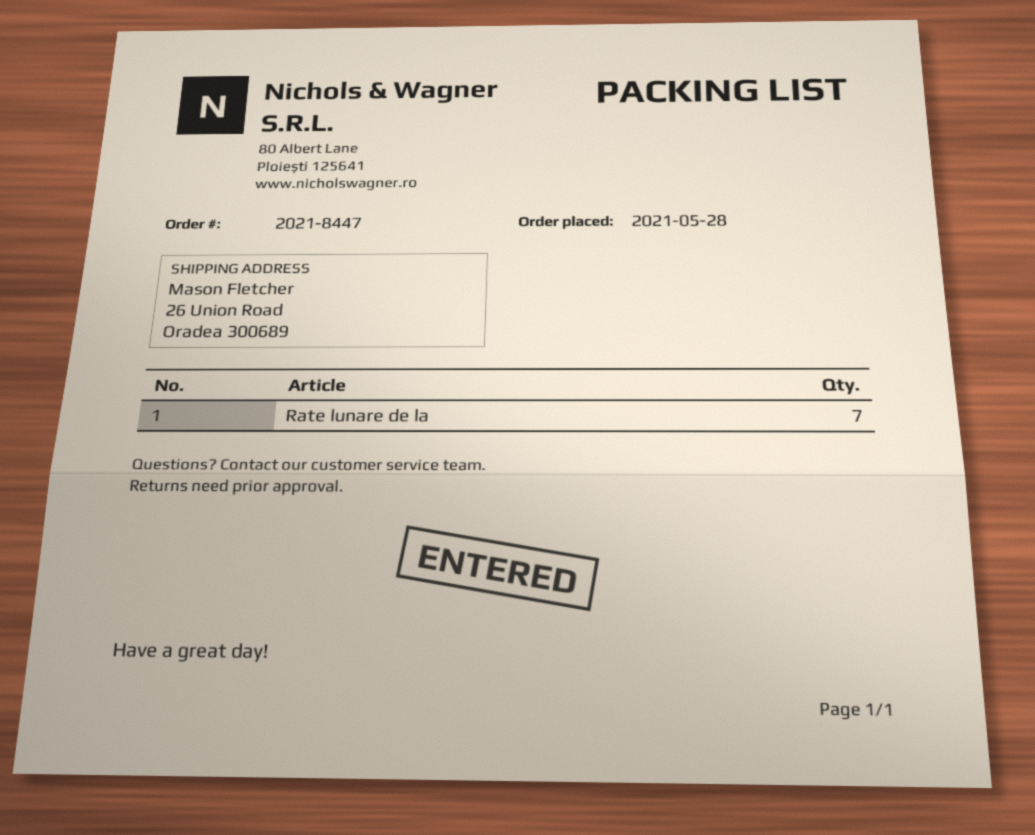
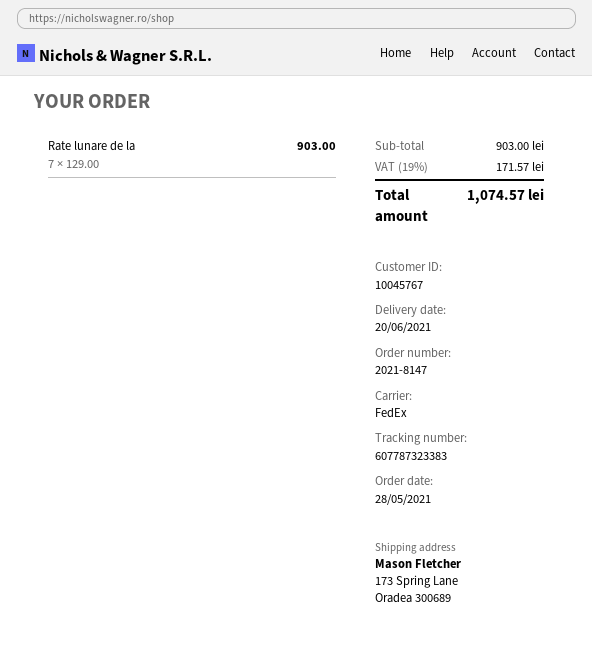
order number: 2021-8447 -> 2021-8147
ship to: 26 Union Road, Oradea 300689 -> 173 Spring Lane, Oradea 300689

